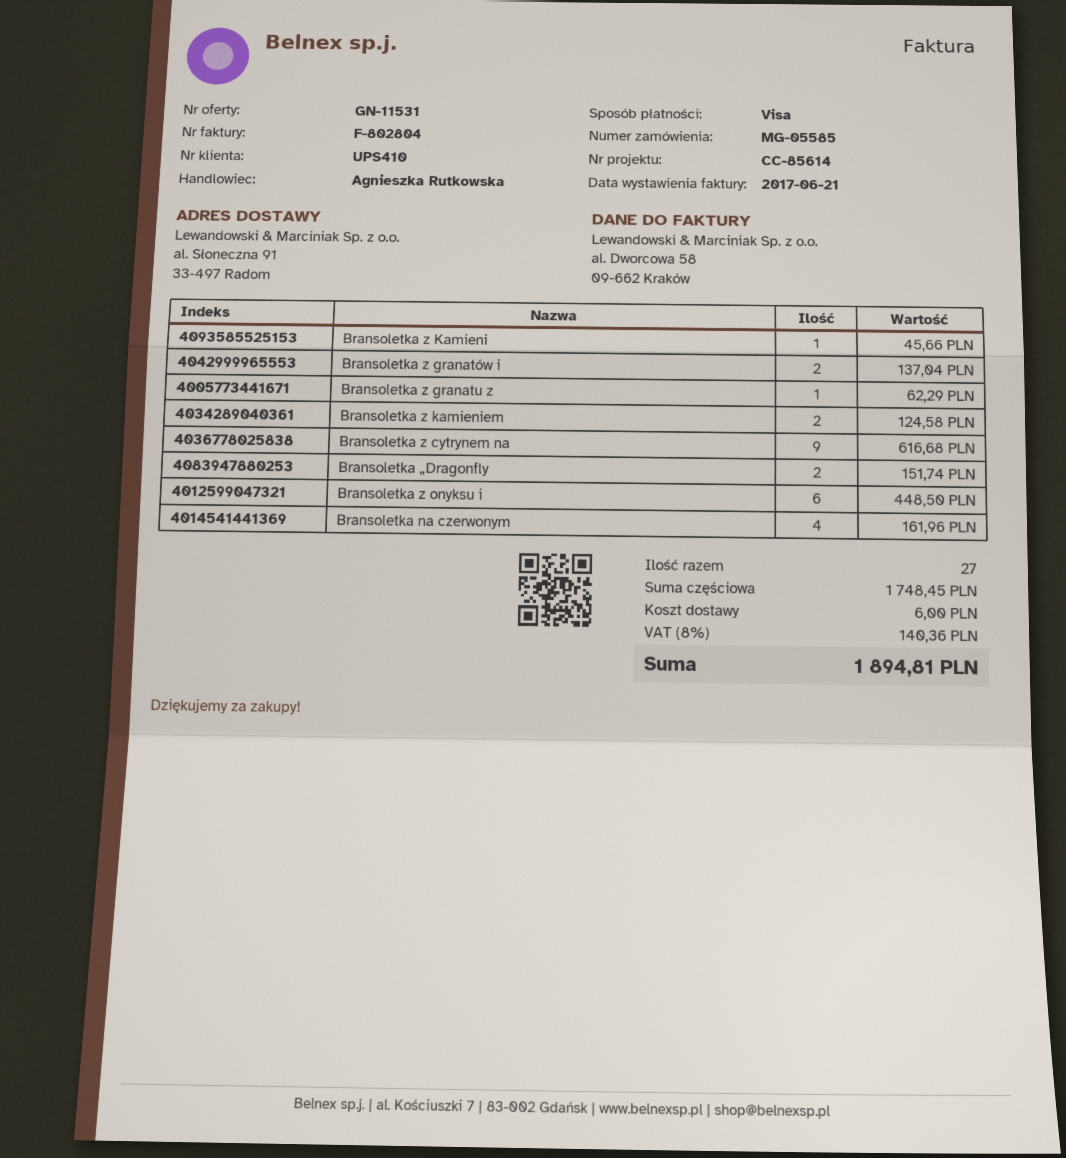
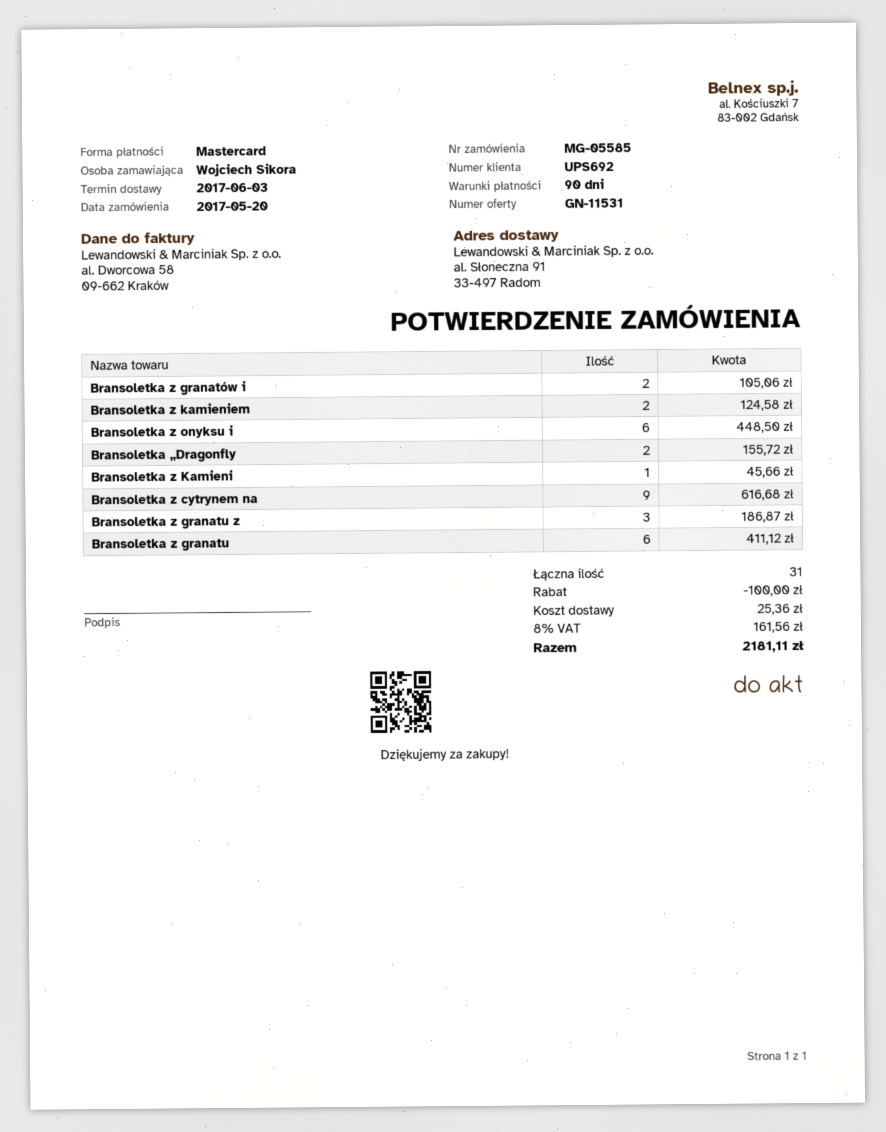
customer number: UPS410 -> UPS692
payment method: Visa -> Mastercard
Bransoletka z granatów i: 2 for 137.04 -> 2 for 105.06
Bransoletka z granatu z: 1 for 62.29 -> 3 for 186.87
Bransoletka „Dragonfly: 2 for 151.74 -> 2 for 155.72
Bransoletka na czerwonym: 4 for 161.96 -> none
Bransoletka z granatu: none -> 6 for 411.12
total quantity: 27 -> 31
discount: none -> 100.00
shipping: 6.00 -> 25.36
tax: 8% = 140.36 -> 8% = 161.56
total: 1894.81 -> 2181.11

